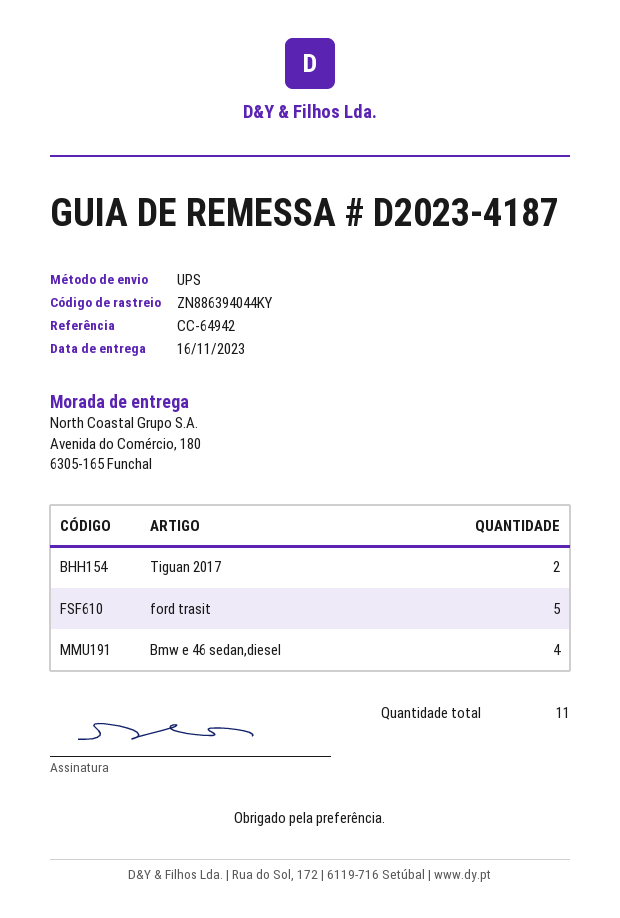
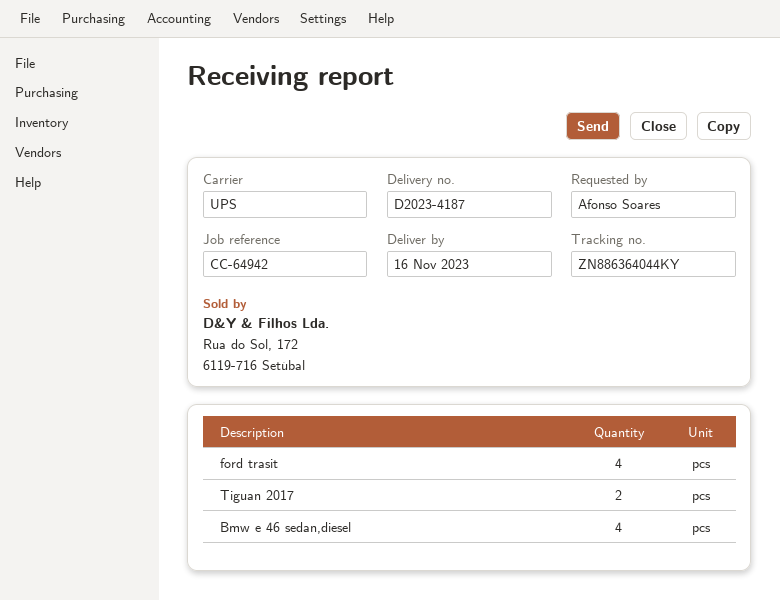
tracking number: ZN886394044KY -> ZN886364044KY
ford trasit: 5 -> 4

